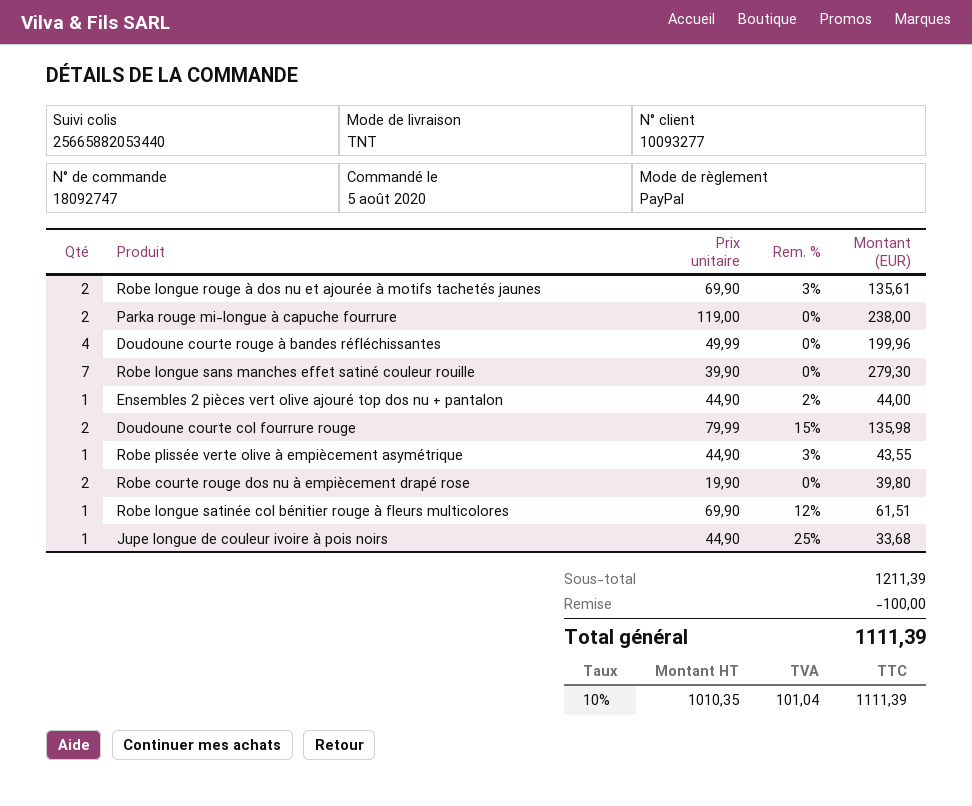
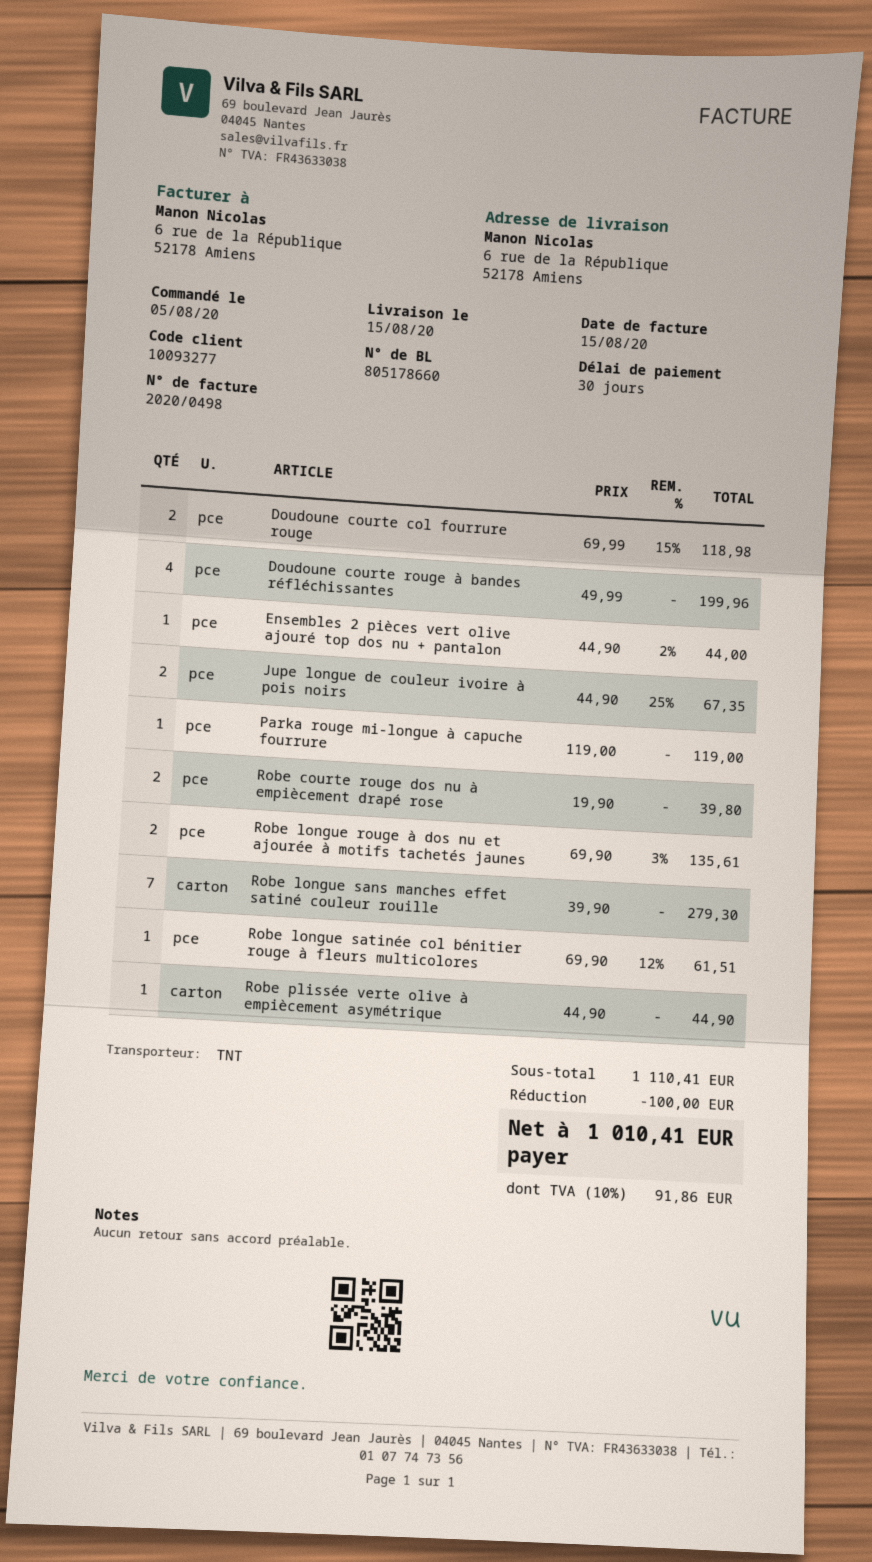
Parka rouge mi-longue à capuche fourrure: 2 x 119.00 = 238.00 -> 1 x 119.00 = 119.00
Doudoune courte col fourrure rouge: 2 x 79.99 - 15% = 135.98 -> 2 x 69.99 - 15% = 118.98
Robe plissée verte olive à empiècement asymétrique: 1 x 44.90 - 3% = 43.55 -> 1 x 44.90 = 44.90
Jupe longue de couleur ivoire à pois noirs: 1 x 44.90 - 25% = 33.68 -> 2 x 44.90 - 25% = 67.35
subtotal: 1211.39 -> 1110.41
tax: 10% = 101.04 -> 10% = 91.86
total: 1111.39 -> 1010.41

